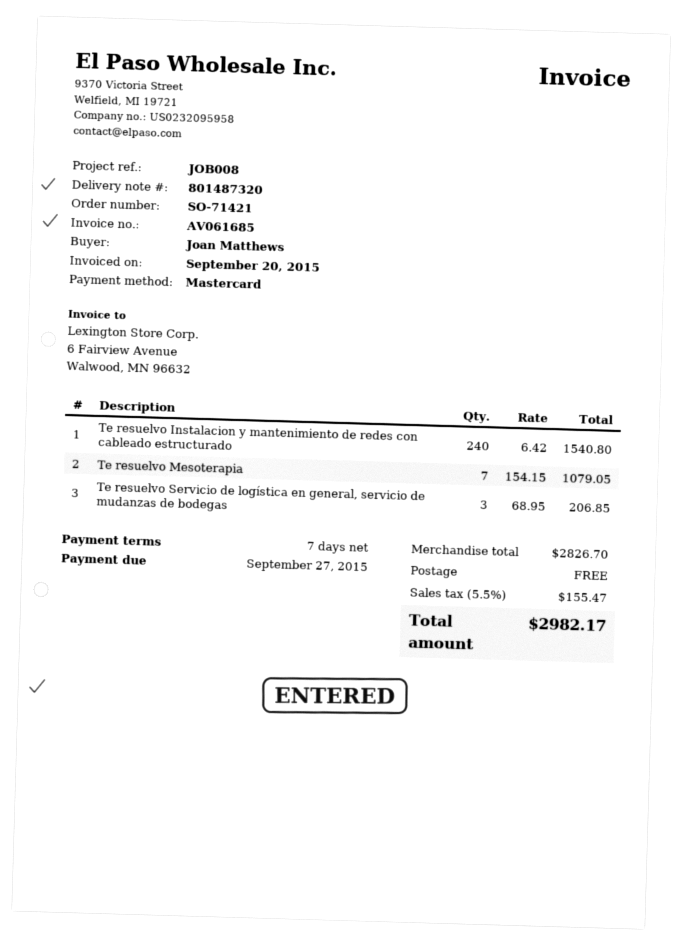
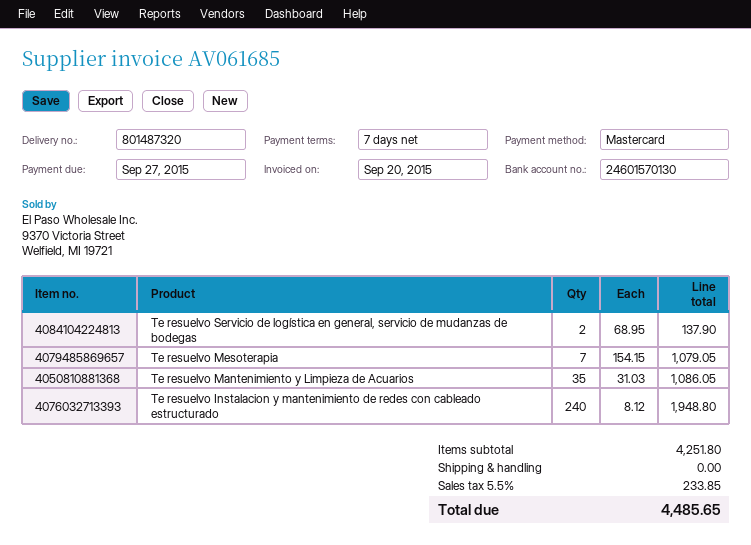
Te resuelvo Instalacion y mantenimiento de redes con cableado estructurado: 240 x 6.42 = 1540.80 -> 240 x 8.12 = 1948.80
Te resuelvo Servicio de logística en general, servicio de mudanzas de bodegas: 3 x 68.95 = 206.85 -> 2 x 68.95 = 137.90
Te resuelvo Mantenimiento y Limpieza de Acuarios: none -> 35 x 31.03 = 1086.05
subtotal: 2826.70 -> 4251.80
tax: 5.5% = 155.47 -> 5.5% = 233.85
total: 2982.17 -> 4485.65

